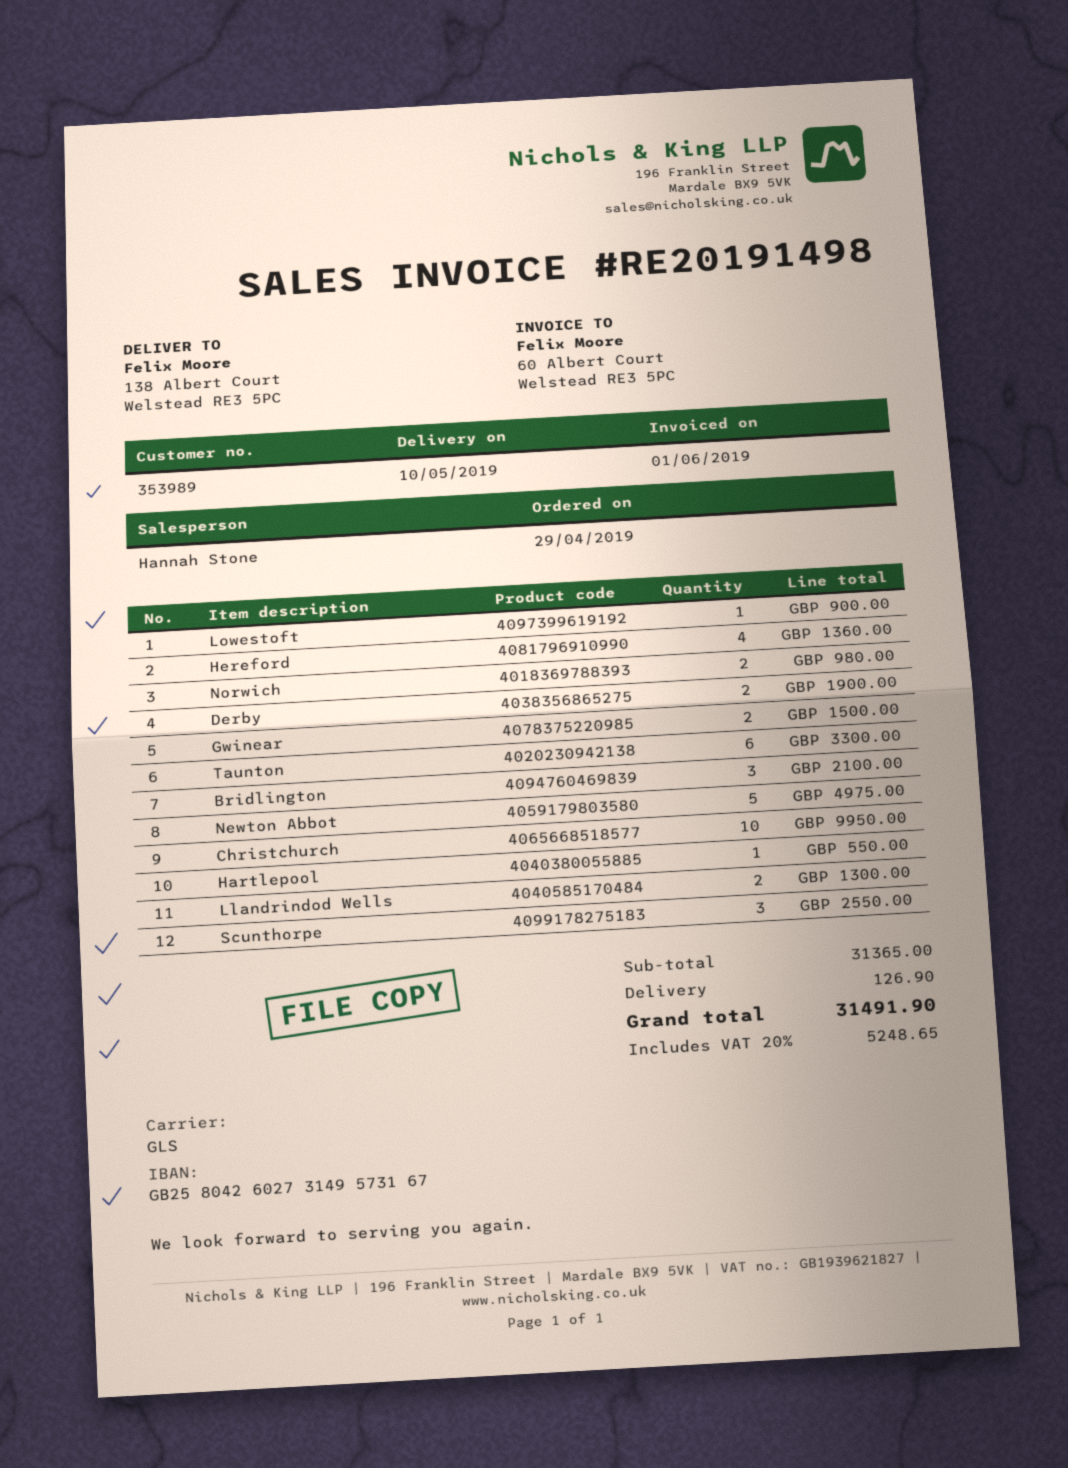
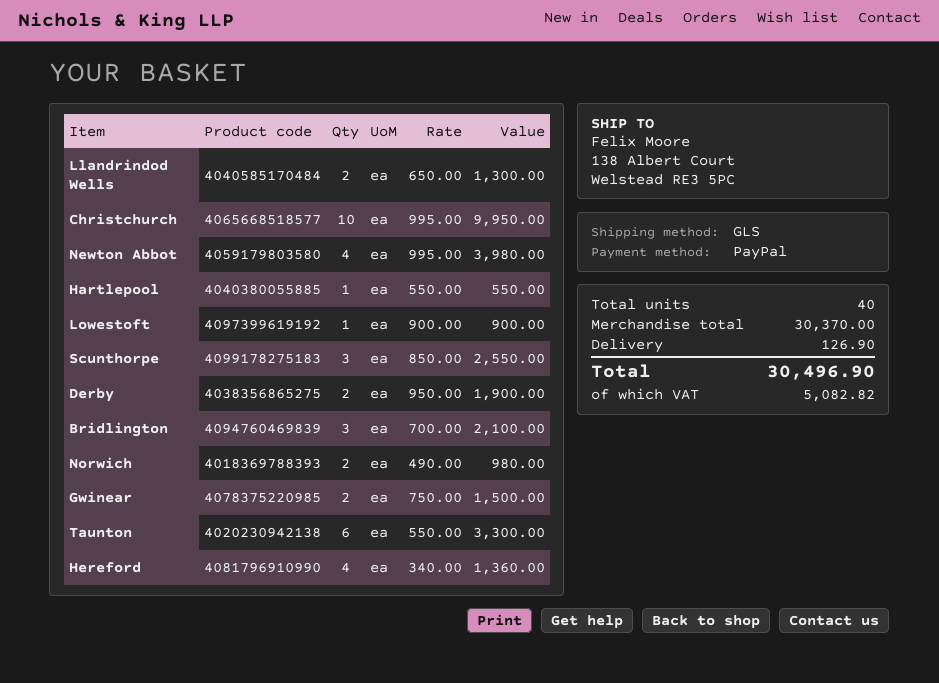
Newton Abbot: 5 for 4975.00 -> 4 for 3980.00
subtotal: 31365.00 -> 30370.00
tax: 5248.65 -> 5082.82
total: 31491.90 -> 30496.90

